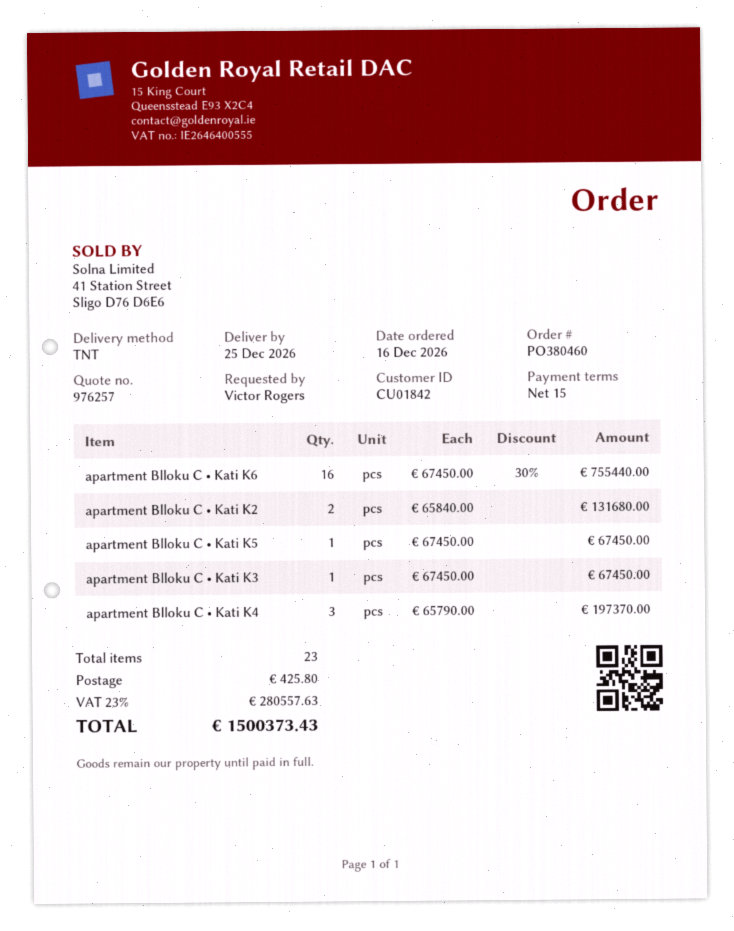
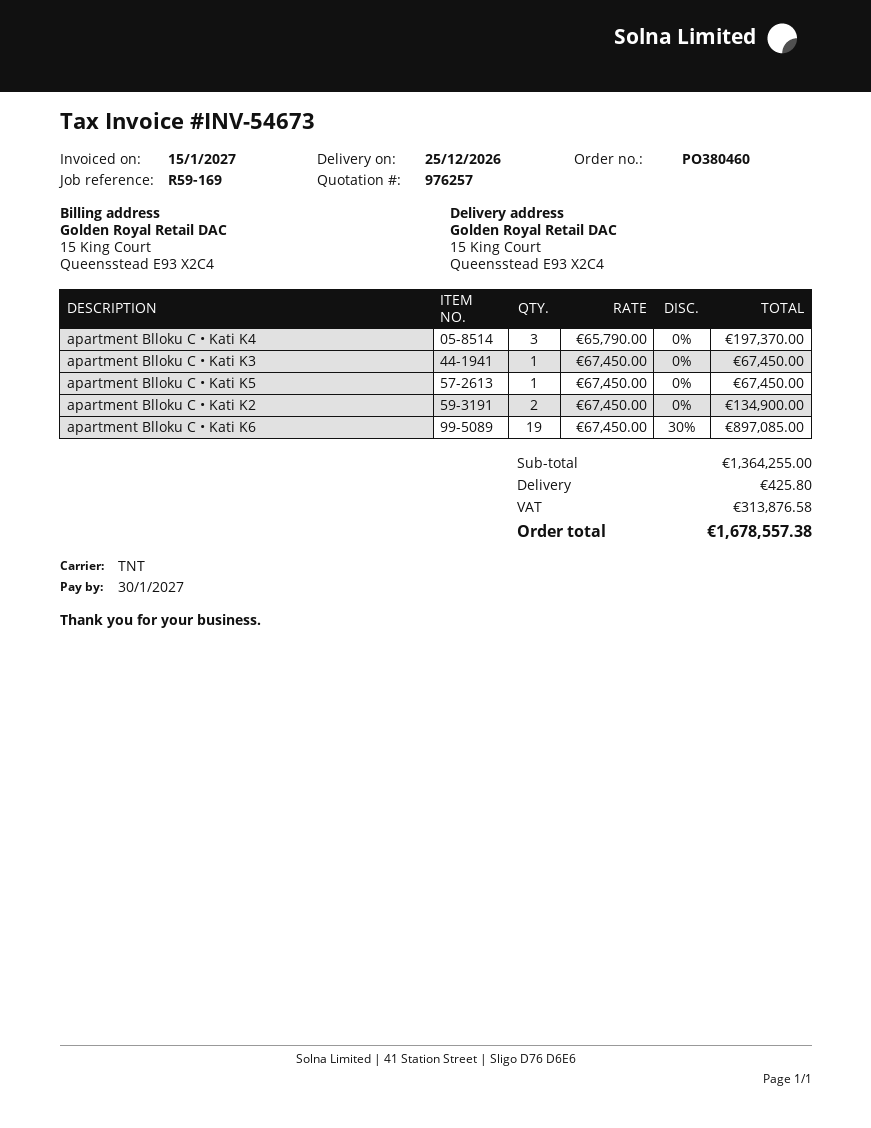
apartment Blloku C • Kati K6: 16 x 67450.00 - 30% = 755440.00 -> 19 x 67450.00 - 30% = 897085.00
apartment Blloku C • Kati K2: 2 x 65840.00 = 131680.00 -> 2 x 67450.00 = 134900.00
tax: 280557.63 -> 313876.58
total: 1500373.43 -> 1678557.38

